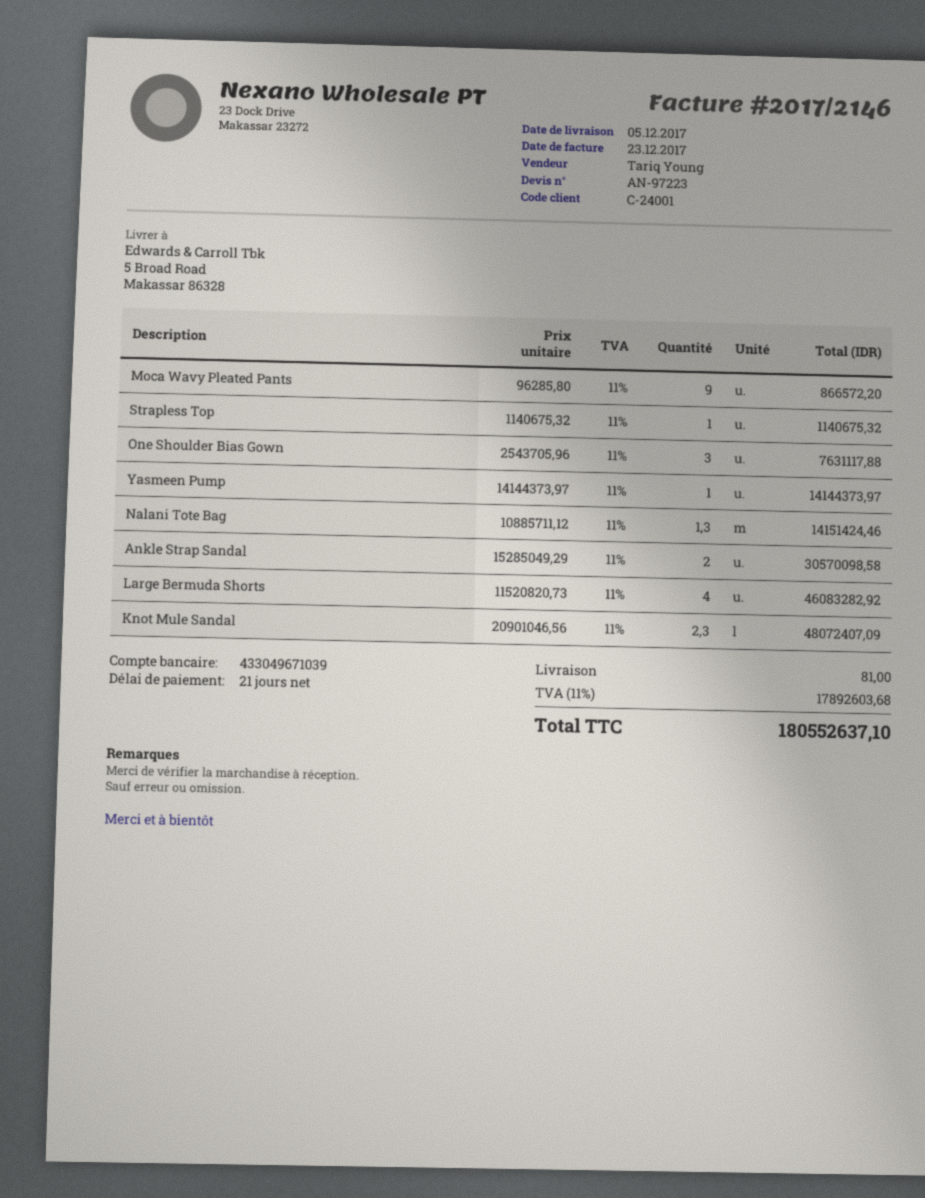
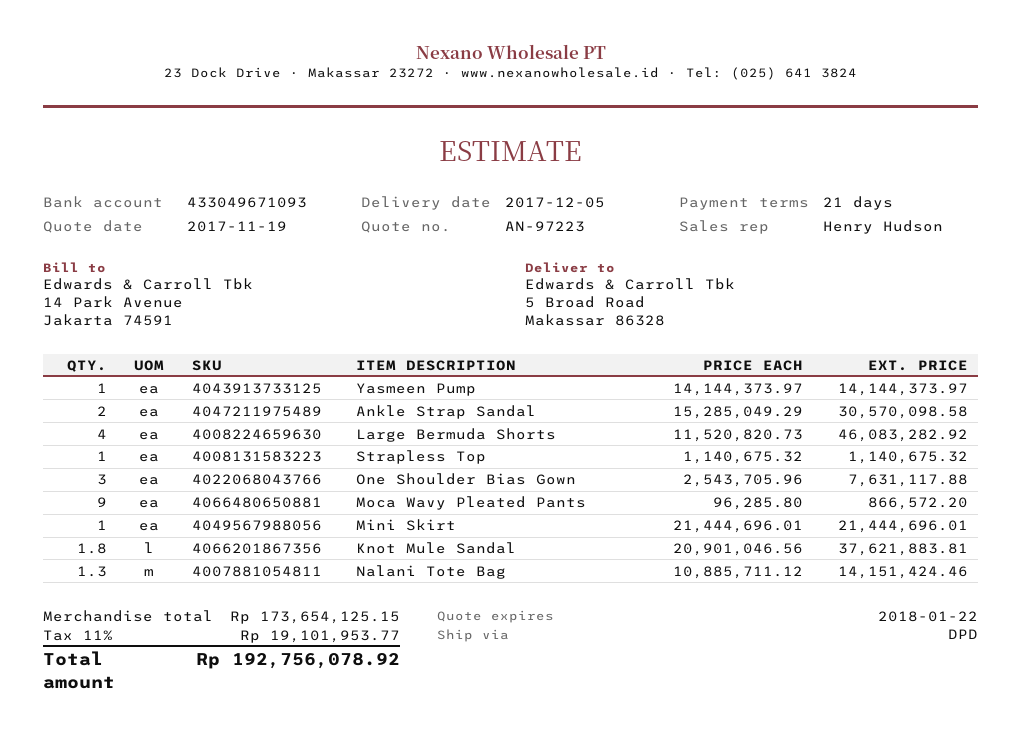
sales rep: Tariq Young -> Henry Hudson
bank account: 433049671039 -> 433049671093
Knot Mule Sandal: 2.3 x 20901046.56 = 48072407.09 -> 1.8 x 20901046.56 = 37621883.81
Mini Skirt: none -> 1 x 21444696.01 = 21444696.01
shipping: 81.00 -> none
tax: 11% = 17892603.68 -> 11% = 19101953.77
total: 180552637.10 -> 192756078.92

